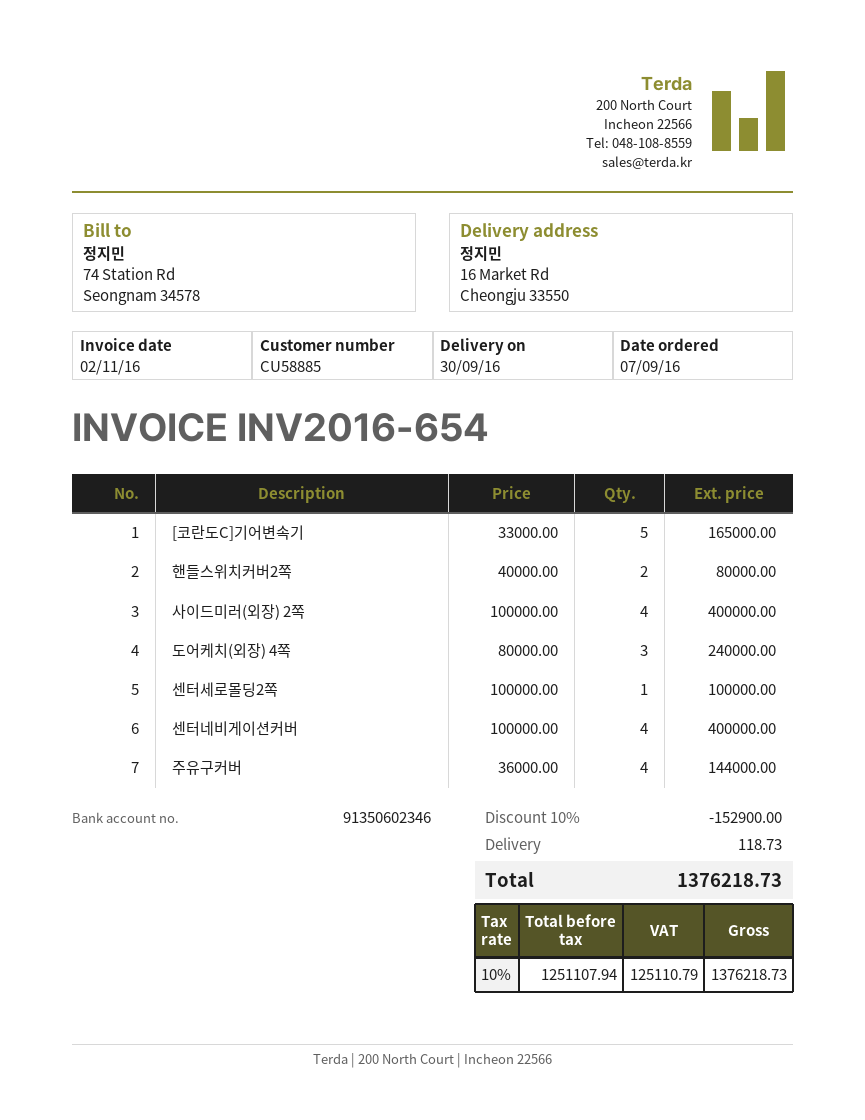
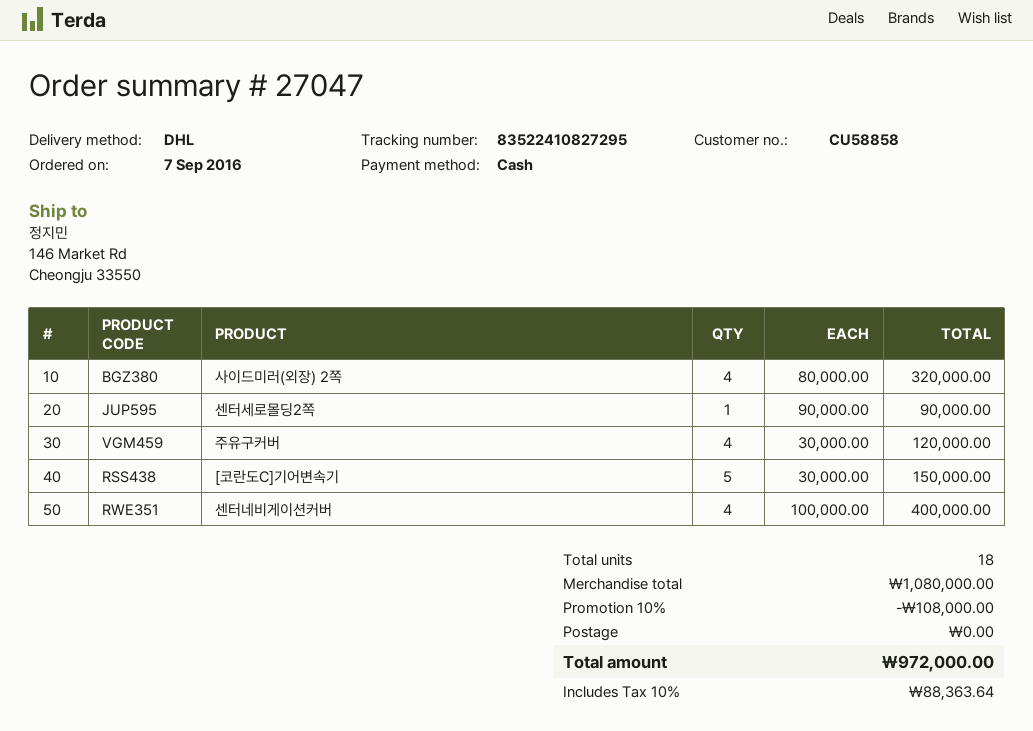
customer number: CU58885 -> CU58858
ship to: 16 Market Rd, Cheongju 33550 -> 146 Market Rd, Cheongju 33550
[코란도C]기어변속기: 5 x 33000.00 = 165000.00 -> 5 x 30000.00 = 150000.00
핸들스위치커버2쪽: 2 x 40000.00 = 80000.00 -> none
사이드미러(외장) 2쪽: 4 x 100000.00 = 400000.00 -> 4 x 80000.00 = 320000.00
도어케치(외장) 4쪽: 3 x 80000.00 = 240000.00 -> none
센터세로몰딩2쪽: 1 x 100000.00 = 100000.00 -> 1 x 90000.00 = 90000.00
주유구커버: 4 x 36000.00 = 144000.00 -> 4 x 30000.00 = 120000.00
discount: 10% = 152900.00 -> 10% = 108000.00
shipping: 118.73 -> 0.00
tax: 10% = 125110.79 -> 10% = 88363.64
total: 1376218.73 -> 972000.00

